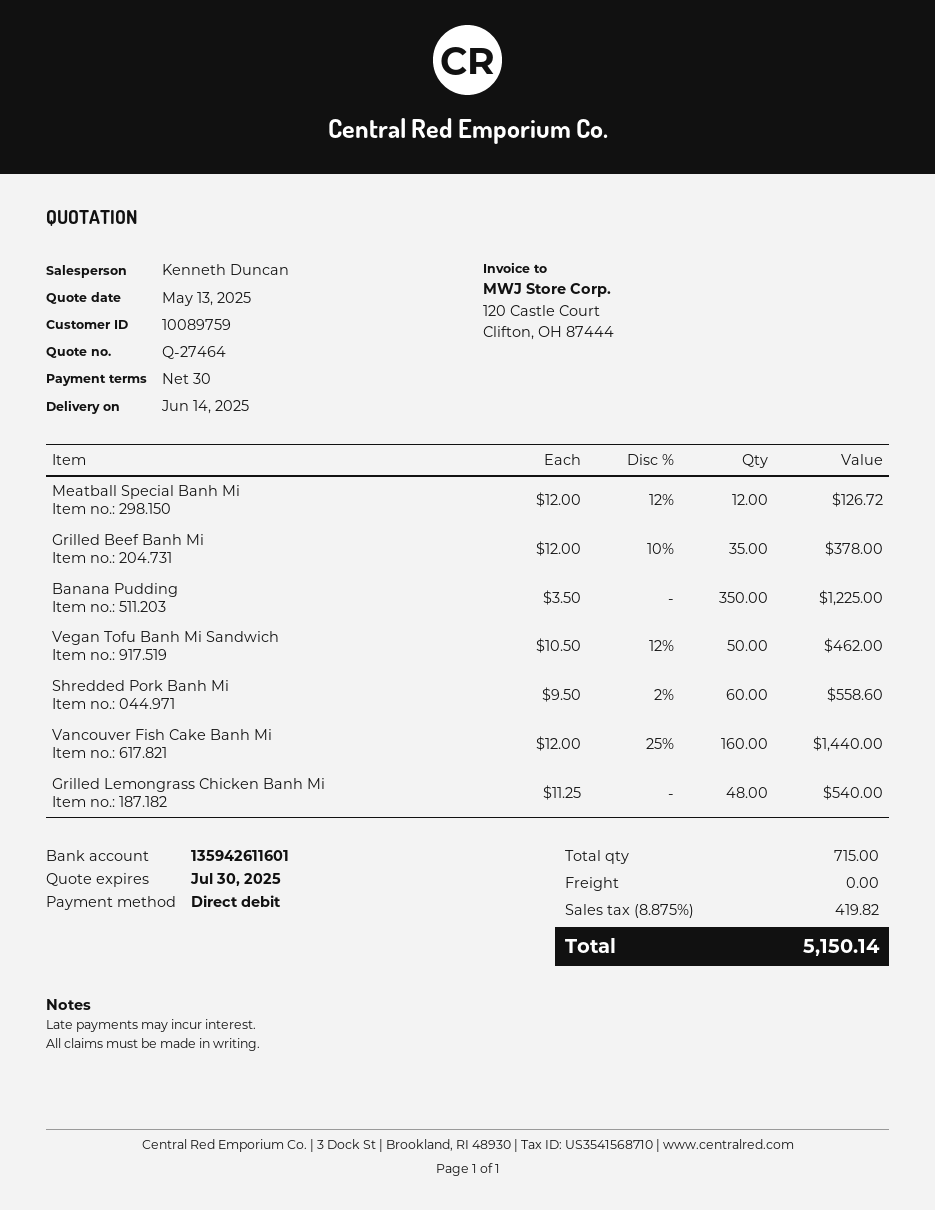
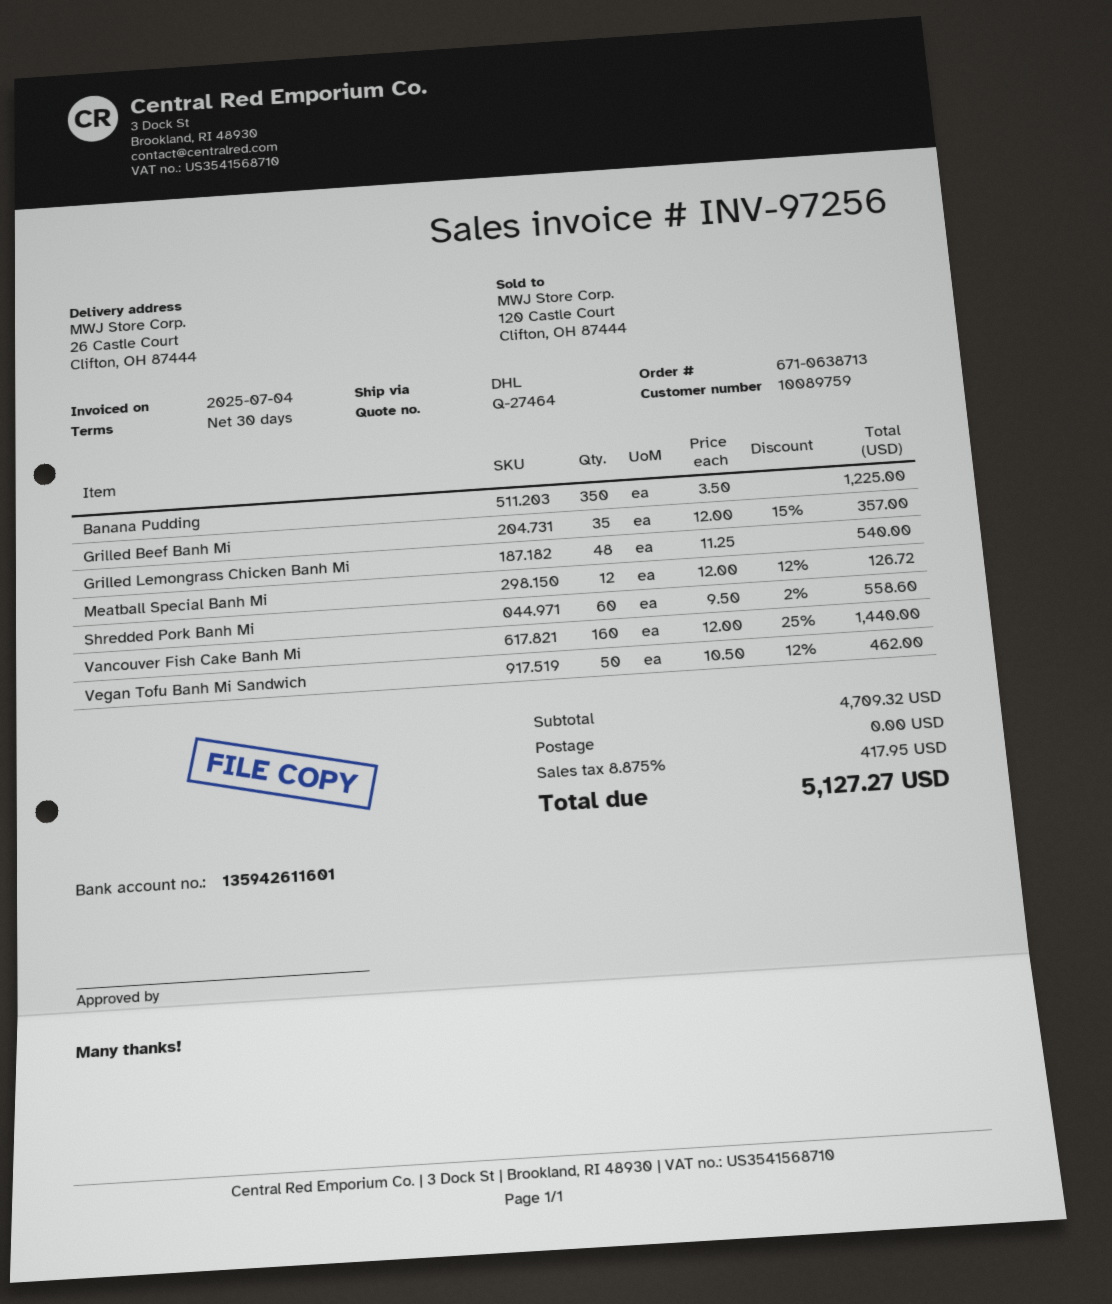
Grilled Beef Banh Mi: 35 x 12.00 - 10% = 378.00 -> 35 x 12.00 - 15% = 357.00
tax: 8.875% = 419.82 -> 8.875% = 417.95
total: 5150.14 -> 5127.27

